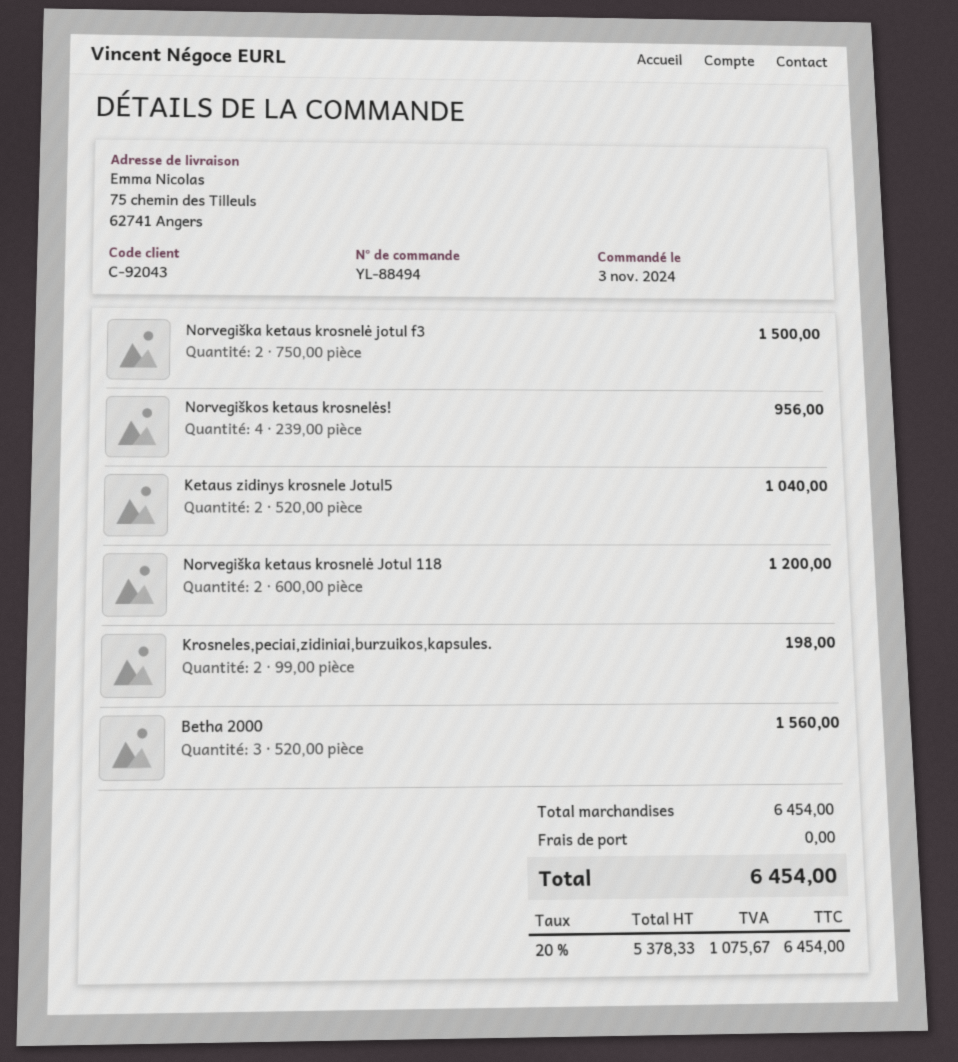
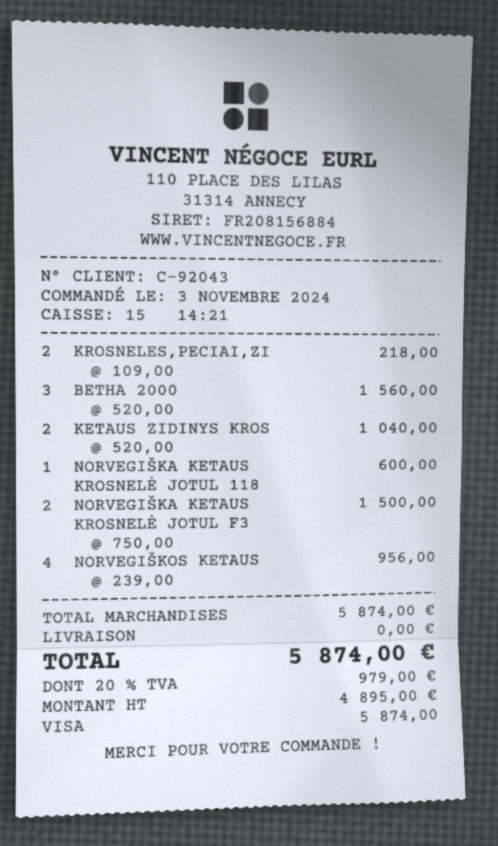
Norvegiška ketaus krosnelė Jotul 118: 2 x 600.00 = 1200.00 -> 1 x 600.00 = 600.00
Krosneles,peciai,zidiniai,burzuikos,kapsules.: 2 x 99.00 = 198.00 -> 2 x 109.00 = 218.00
subtotal: 6454.00 -> 5874.00
net: 5378.33 -> 4895.00
tax: 20% = 1075.67 -> 20% = 979.00
total: 6454.00 -> 5874.00

